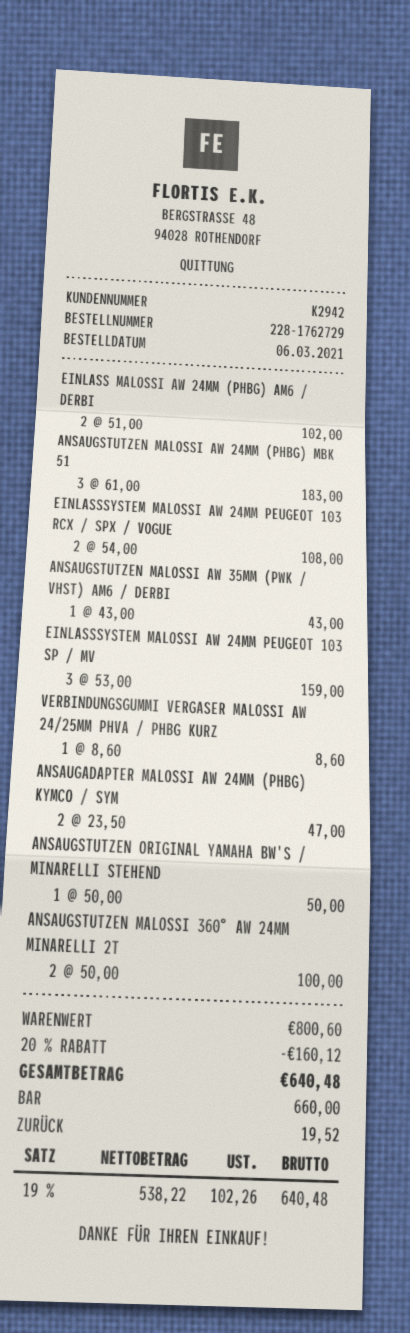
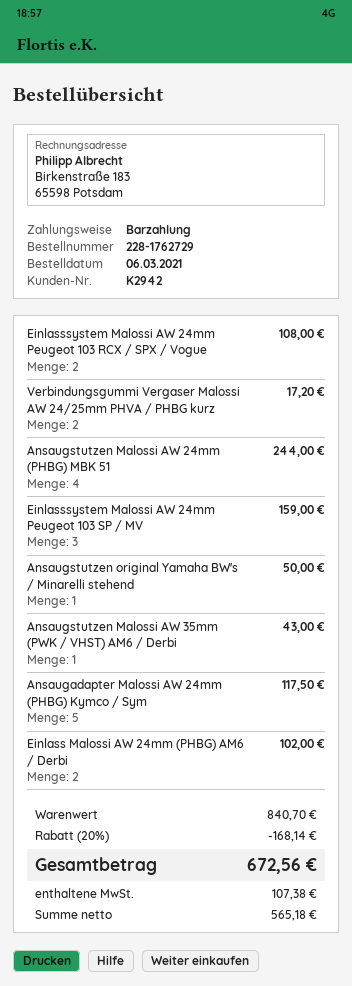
ANSAUGSTUTZEN MALOSSI AW 24MM (PHBG) MBK 51: 3 for 183.00 -> 4 for 244.00
VERBINDUNGSGUMMI VERGASER MALOSSI AW 24/25MM PHVA / PHBG KURZ: 1 for 8.60 -> 2 for 17.20
ANSAUGADAPTER MALOSSI AW 24MM (PHBG) KYMCO / SYM: 2 for 47.00 -> 5 for 117.50
ANSAUGSTUTZEN MALOSSI 360° AW 24MM MINARELLI 2T: 2 for 100.00 -> none
subtotal: 800.60 -> 840.70
discount: 20% = 160.12 -> 20% = 168.14
net: 538.22 -> 565.18
tax: 102.26 -> 107.38
total: 640.48 -> 672.56

